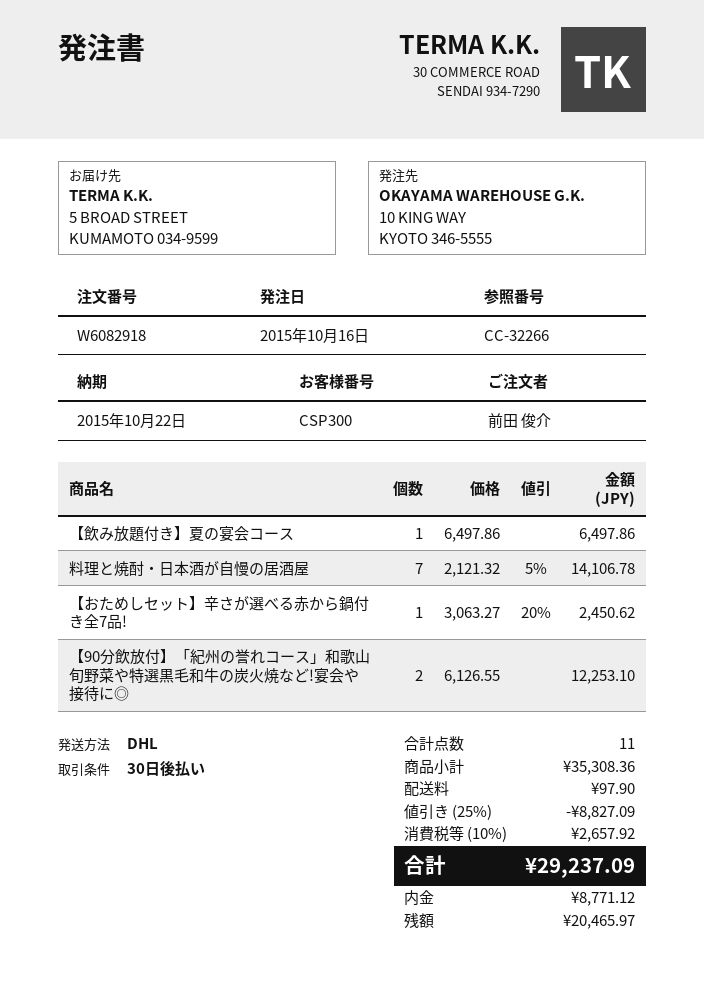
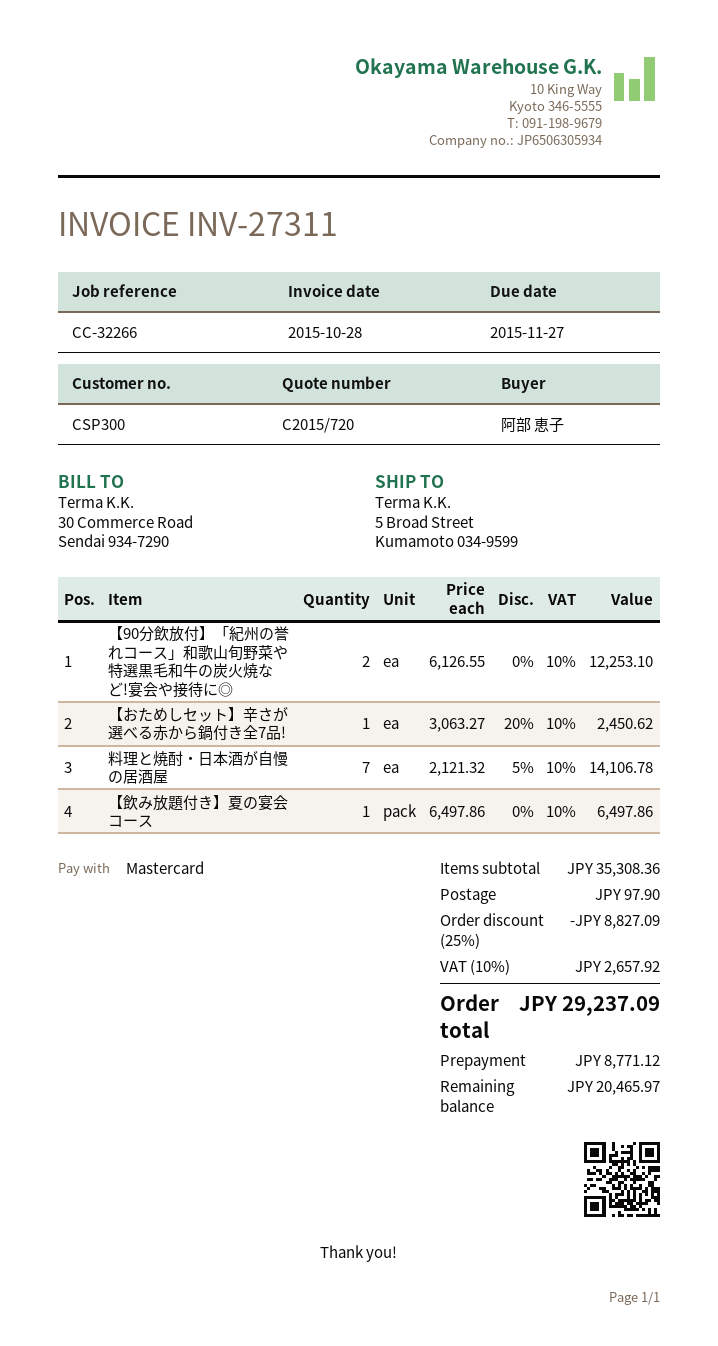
ordered by: 前田 俊介 -> 阿部 恵子

